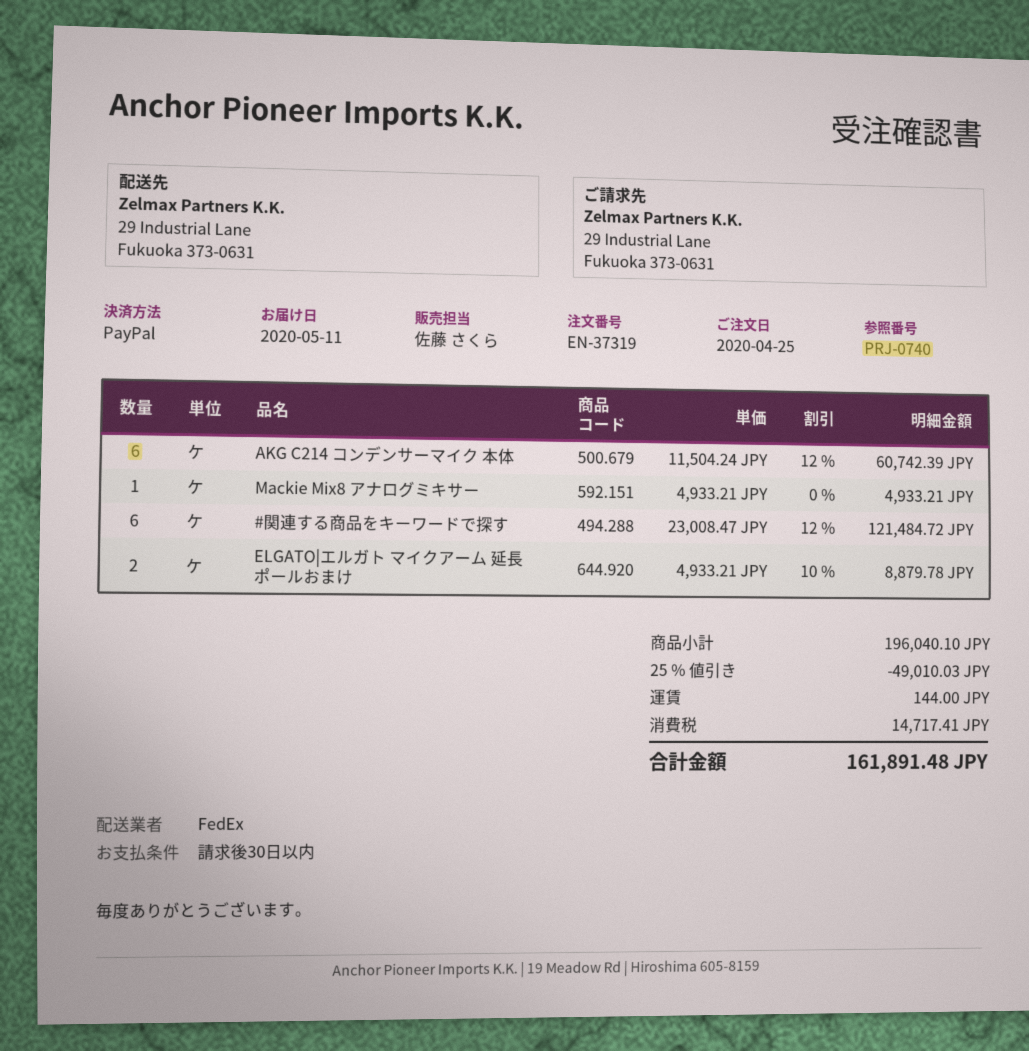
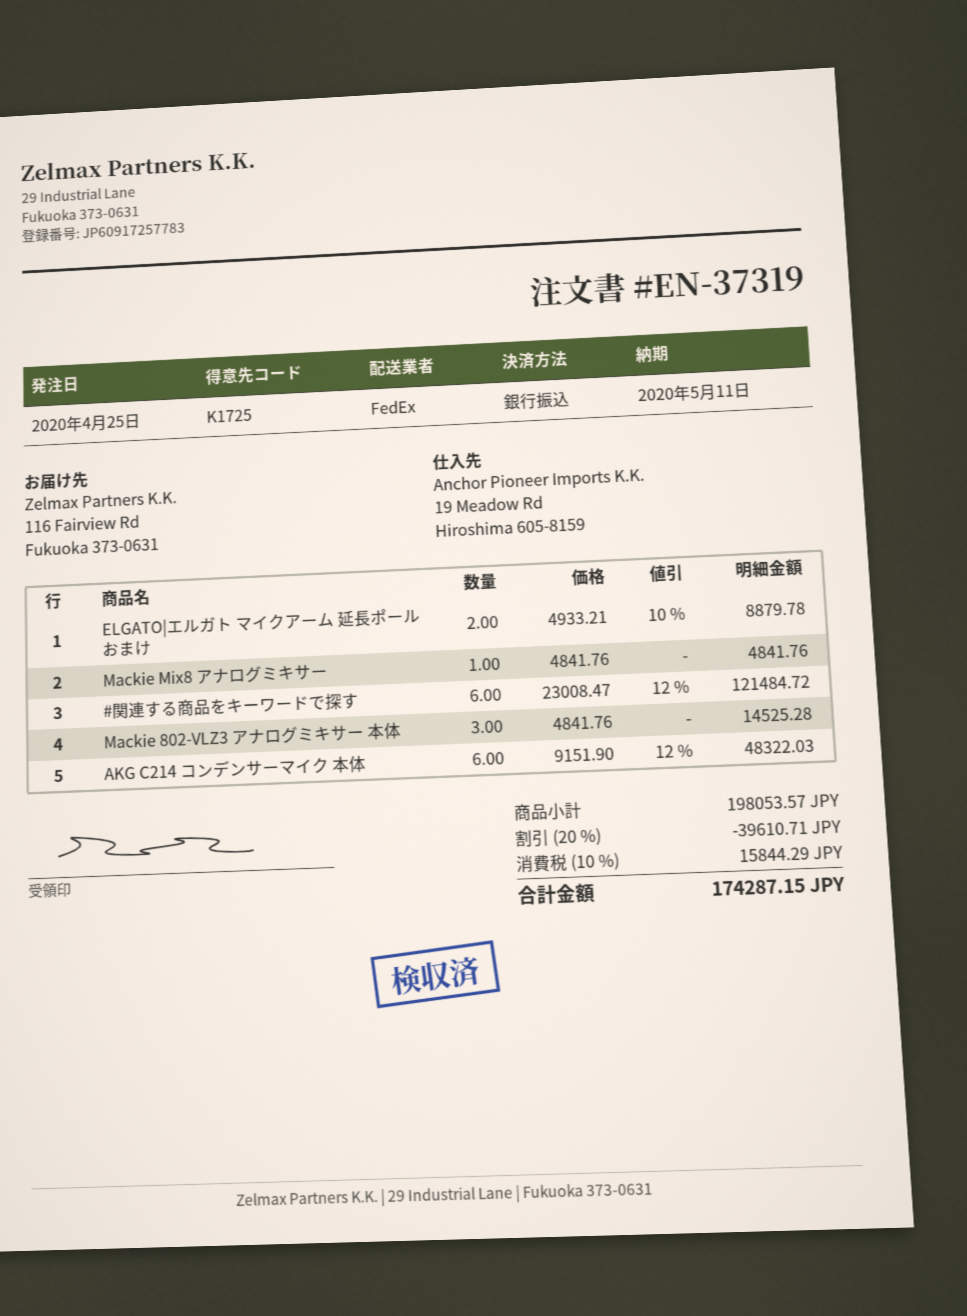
payment method: PayPal -> bank transfer
ship to: 29 Industrial Lane, Fukuoka 373-0631 -> 116 Fairview Rd, Fukuoka 373-0631
AKG C214 コンデンサーマイク 本体: 6 x 11504.24 - 12% = 60742.39 -> 6 x 9151.90 - 12% = 48322.03
Mackie Mix8 アナログミキサー: 1 x 4933.21 = 4933.21 -> 1 x 4841.76 = 4841.76
Mackie 802-VLZ3 アナログミキサー 本体: none -> 3 x 4841.76 = 14525.28
subtotal: 196040.10 -> 198053.57
discount: 25% = 49010.03 -> 20% = 39610.71
shipping: 144.00 -> none
tax: 14717.41 -> 15844.29
total: 161891.48 -> 174287.15

